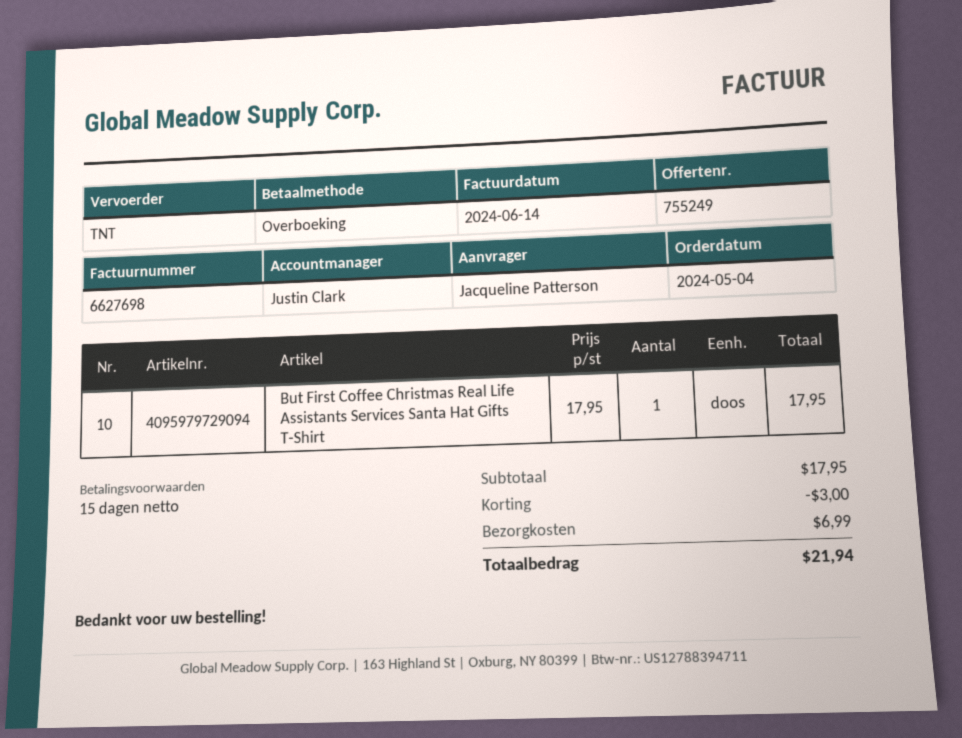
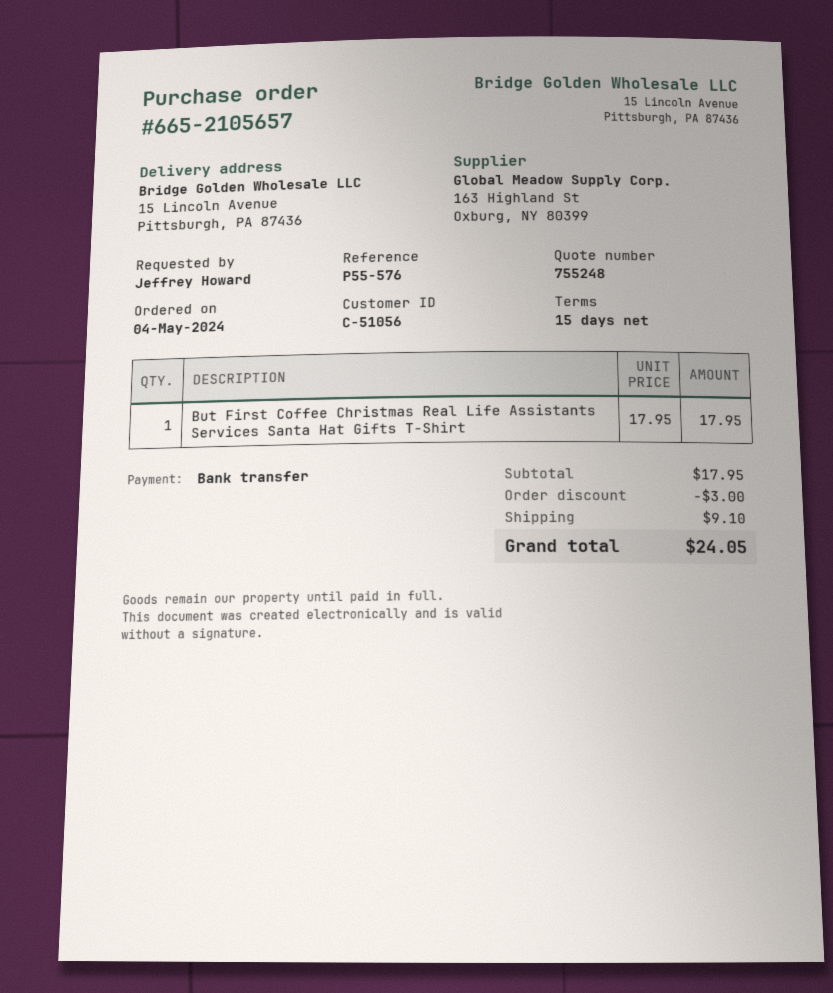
quote number: 755249 -> 755248
ordered by: Jacqueline Patterson -> Jeffrey Howard
shipping: 6.99 -> 9.10
total: 21.94 -> 24.05

